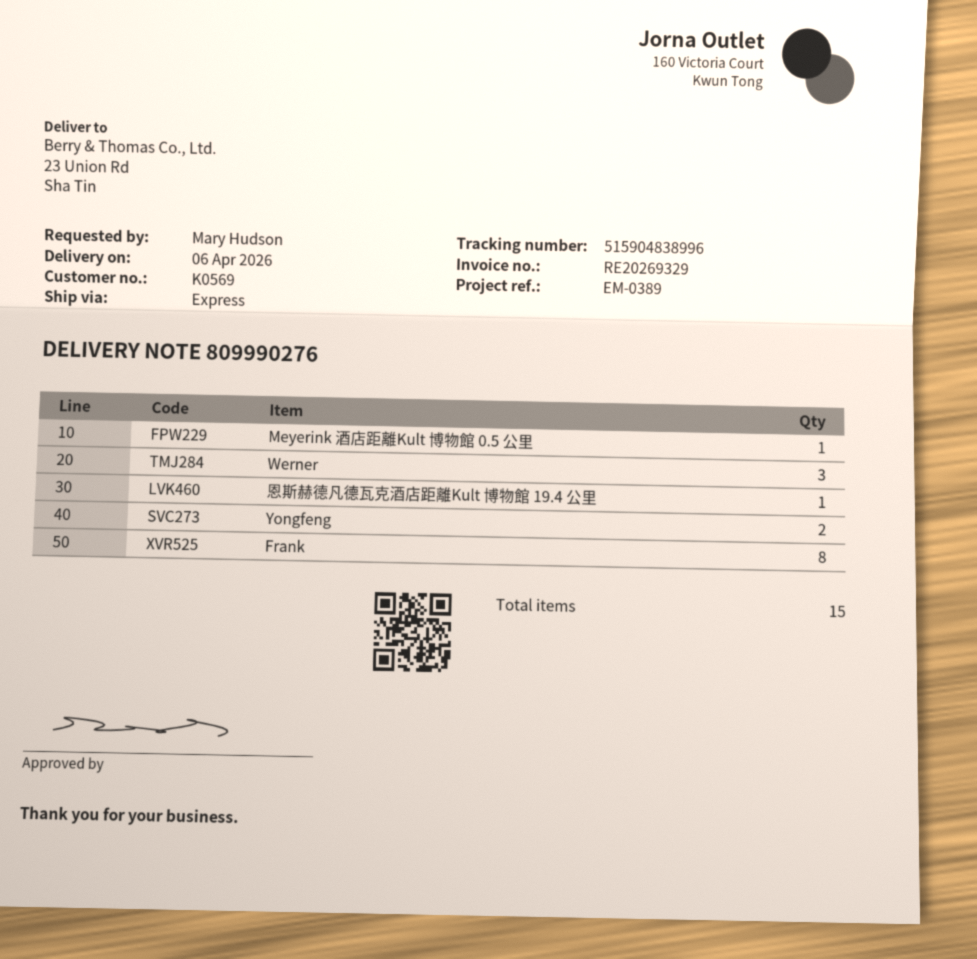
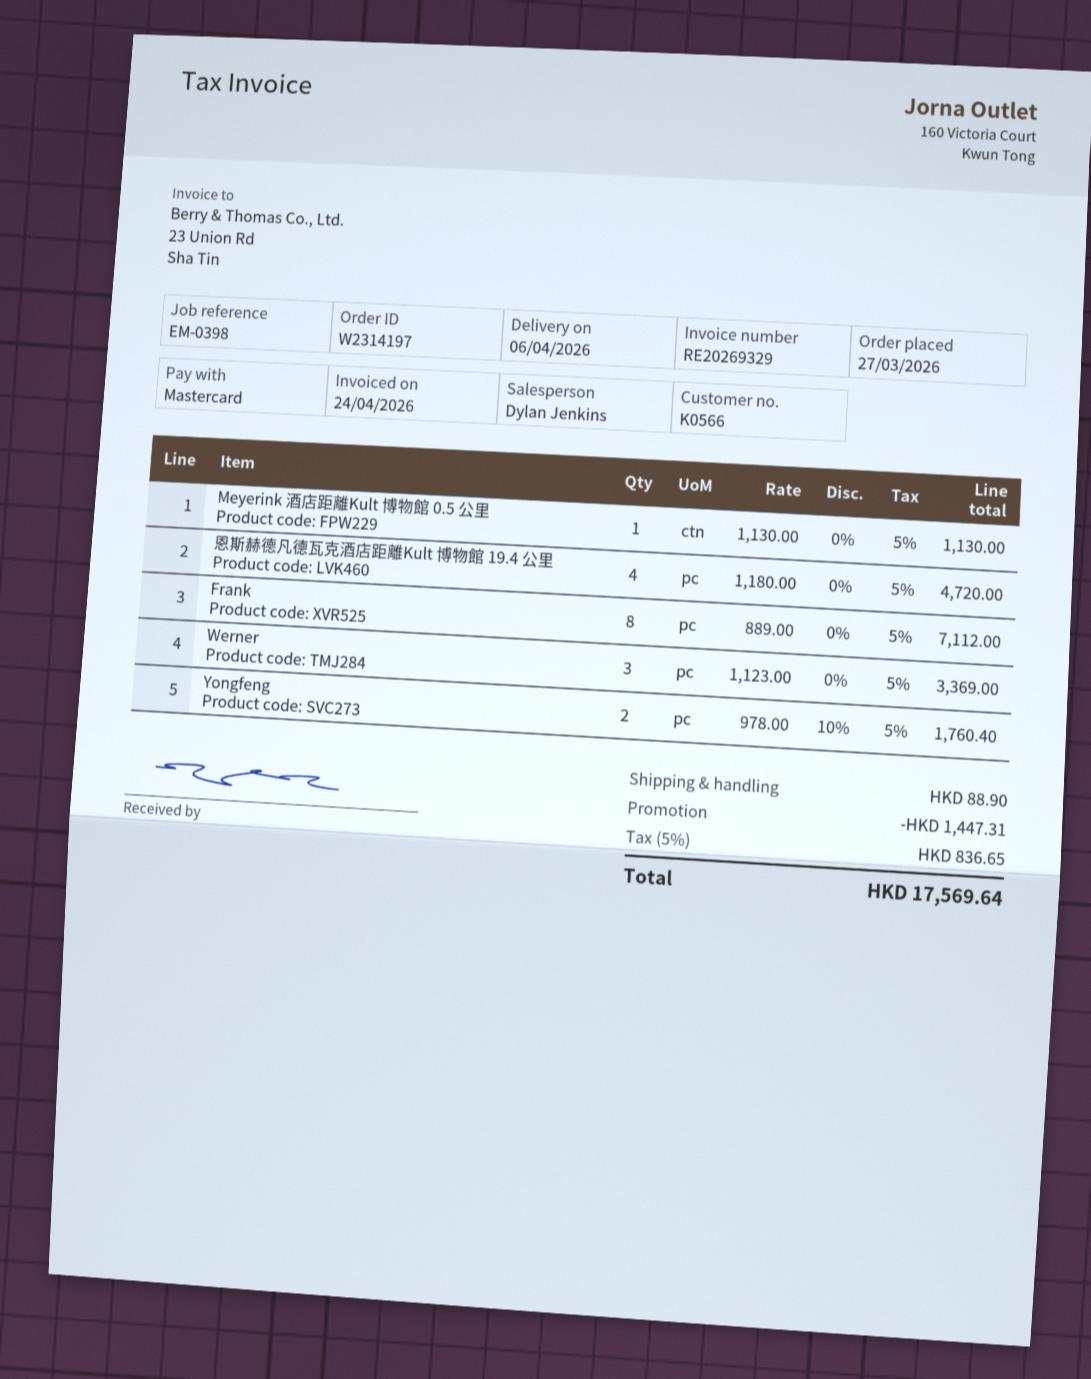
customer number: K0569 -> K0566
reference: EM-0389 -> EM-0398
恩斯赫德凡德瓦克酒店距離Kult 博物館 19.4 公里: 1 -> 4

